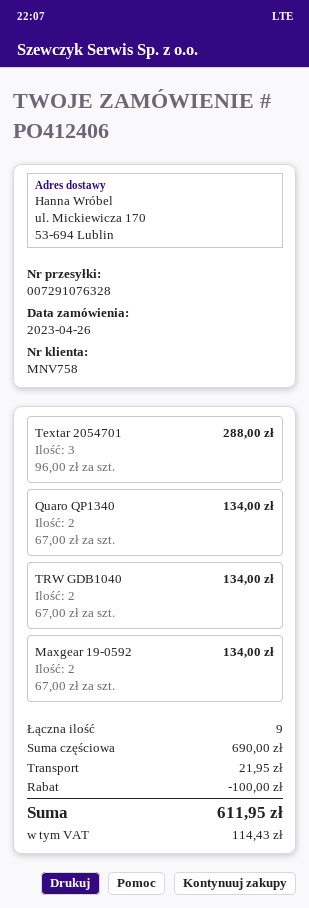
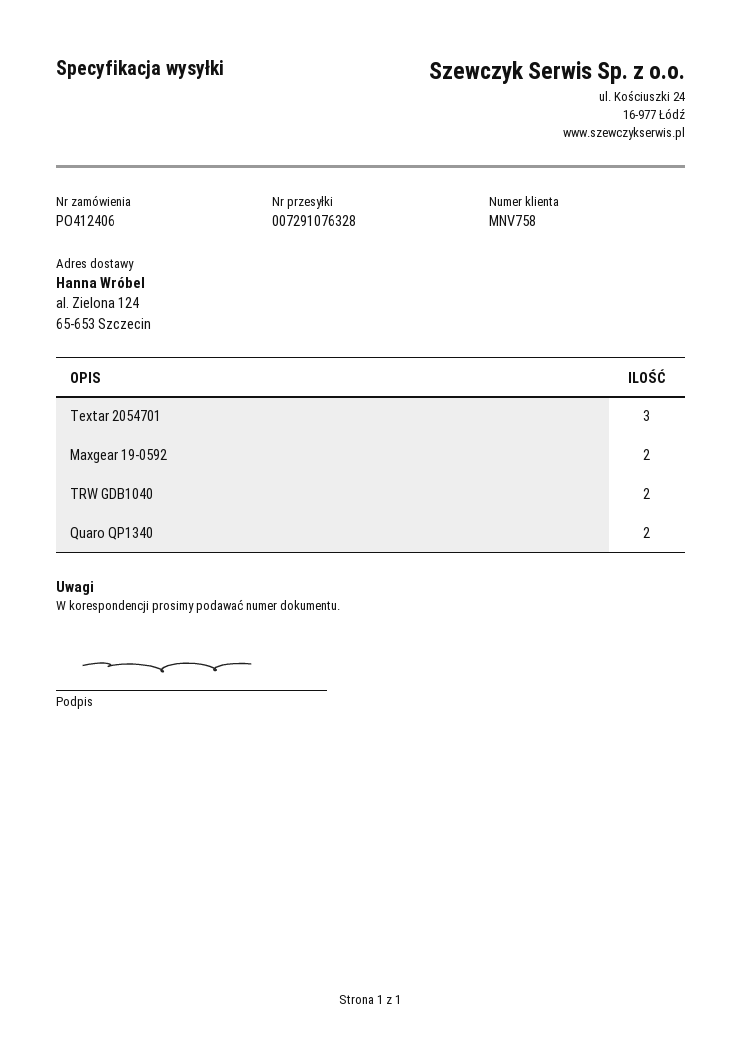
ship to: ul. Mickiewicza 170, 53-694 Lublin -> al. Zielona 124, 65-653 Szczecin

